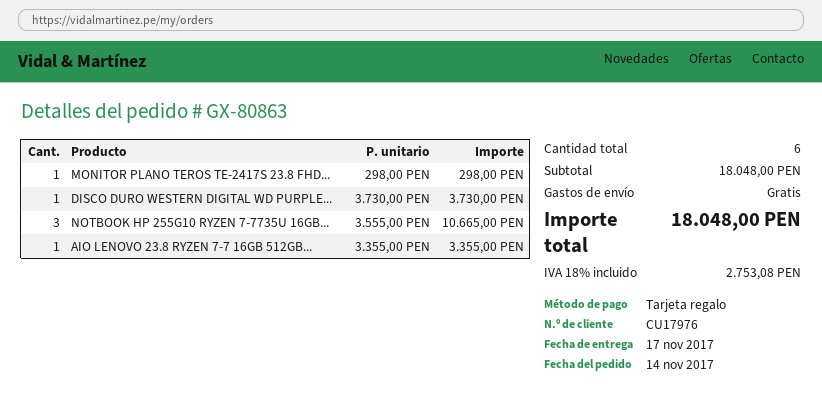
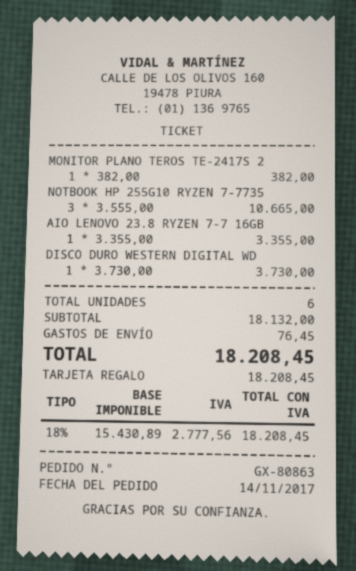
MONITOR PLANO TEROS TE-2417S 23.8 FHD...: 1 x 298.00 = 298.00 -> 1 x 382.00 = 382.00
subtotal: 18048.00 -> 18132.00
shipping: 0.00 -> 76.45
tax: 18% = 2753.08 -> 18% = 2777.56
total: 18048.00 -> 18208.45

